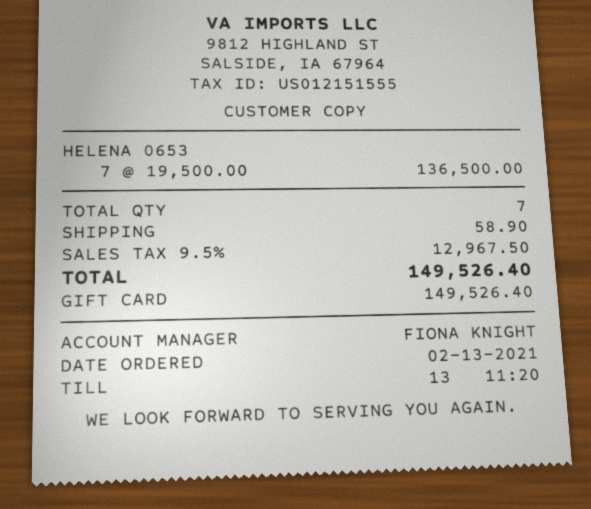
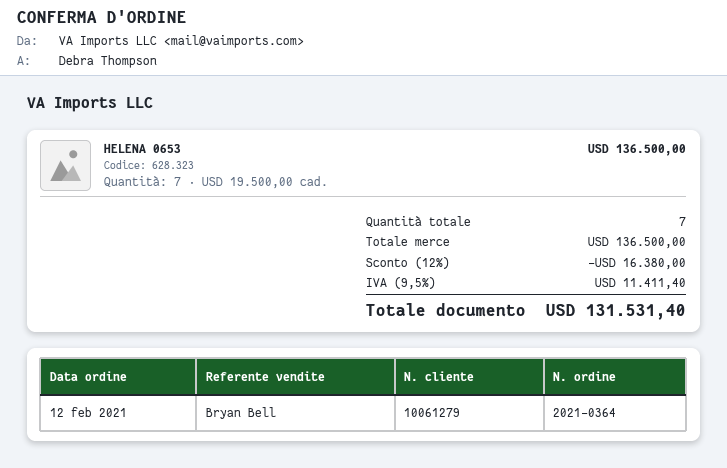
order date: 2021-02-13 -> 2021-02-12
sales rep: FIONA KNIGHT -> Bryan Bell
discount: none -> 12% = 16380.00
shipping: 58.90 -> none
tax: 9.5% = 12967.50 -> 9.5% = 11411.40
total: 149526.40 -> 131531.40

